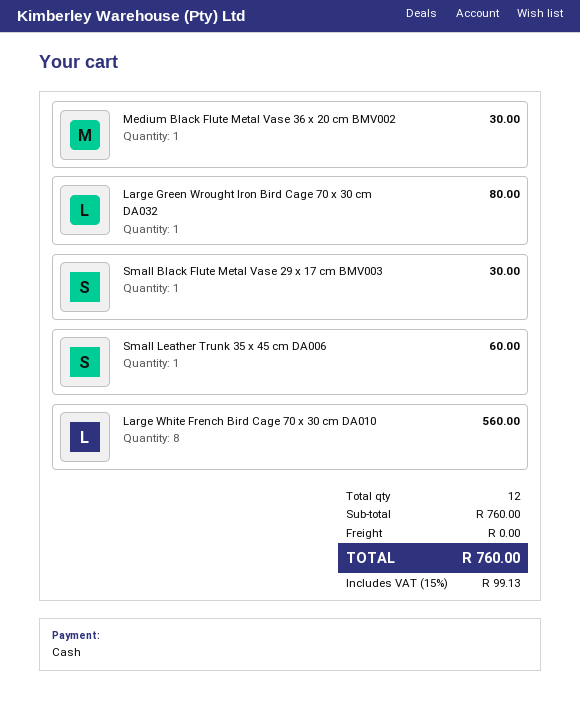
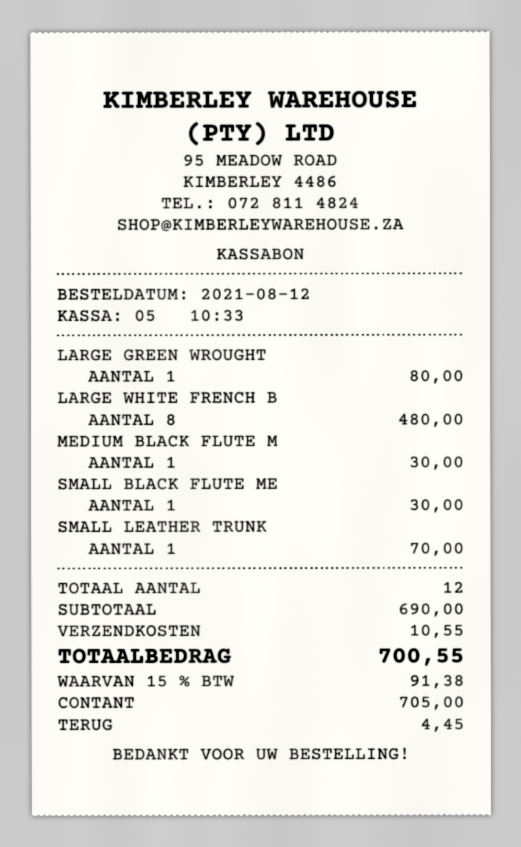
Small Leather Trunk 35 x 45 cm DA006: 1 for 60.00 -> 1 for 70.00
Large White French Bird Cage 70 x 30 cm DA010: 8 for 560.00 -> 8 for 480.00
subtotal: 760.00 -> 690.00
shipping: 0.00 -> 10.55
tax: 15% = 99.13 -> 15% = 91.38
total: 760.00 -> 700.55

